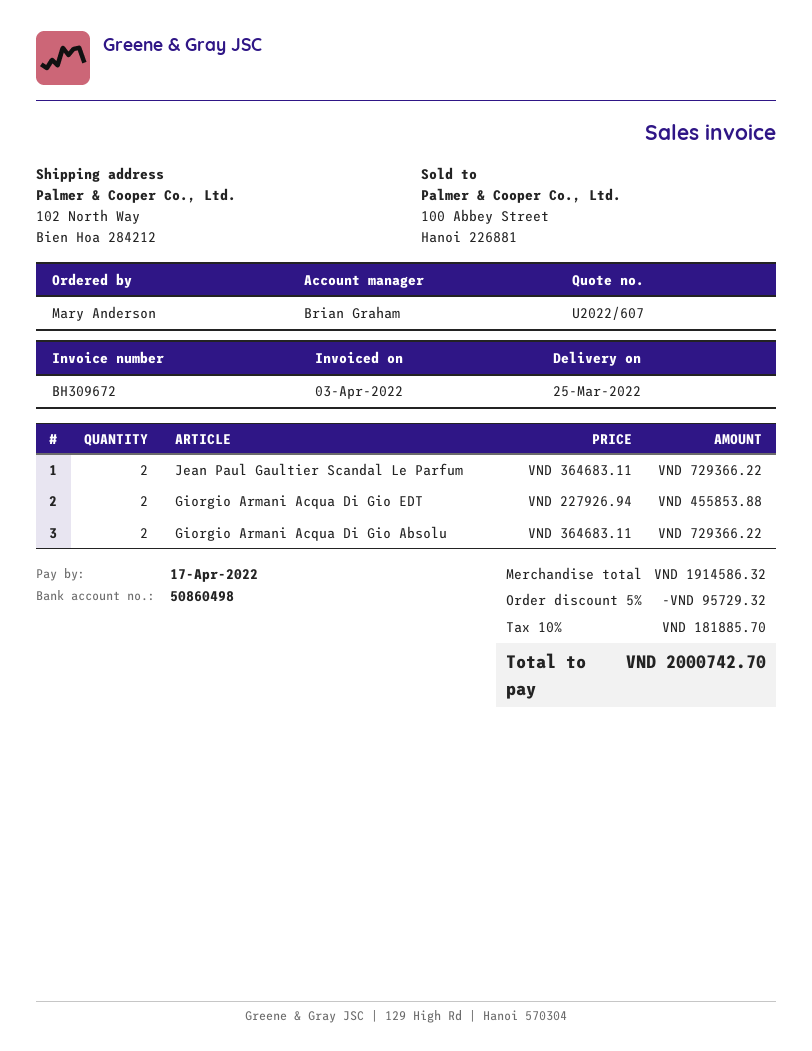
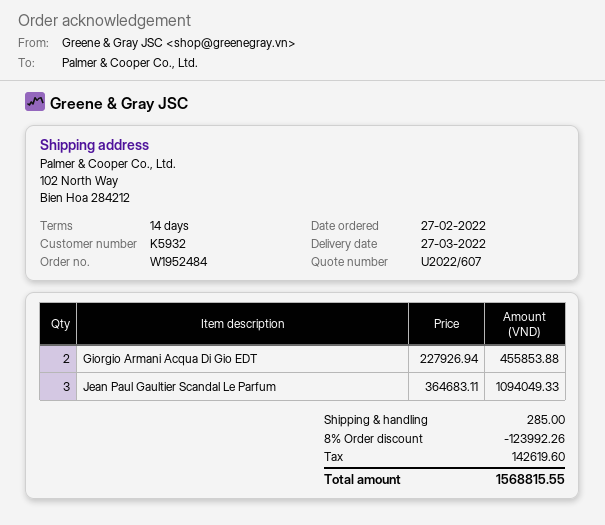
delivery date: 2022-03-25 -> 2022-03-27
Jean Paul Gaultier Scandal Le Parfum: 2 x 364683.11 = 729366.22 -> 3 x 364683.11 = 1094049.33
Giorgio Armani Acqua Di Gio Absolu: 2 x 364683.11 = 729366.22 -> none
discount: 5% = 95729.32 -> 8% = 123992.26
shipping: none -> 285.00
tax: 181885.70 -> 142619.60
total: 2000742.70 -> 1568815.55

